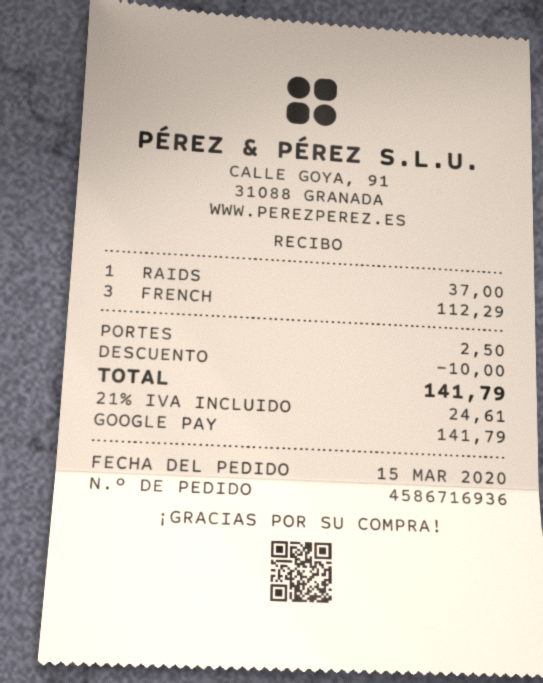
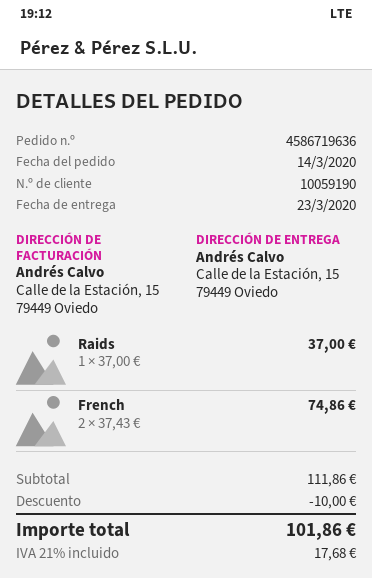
order number: 4586716936 -> 4586719636
order date: 2020-03-15 -> 2020-03-14
FRENCH: 3 for 112.29 -> 2 for 74.86
shipping: 2.50 -> none
tax: 21% = 24.61 -> 21% = 17.68
total: 141.79 -> 101.86

